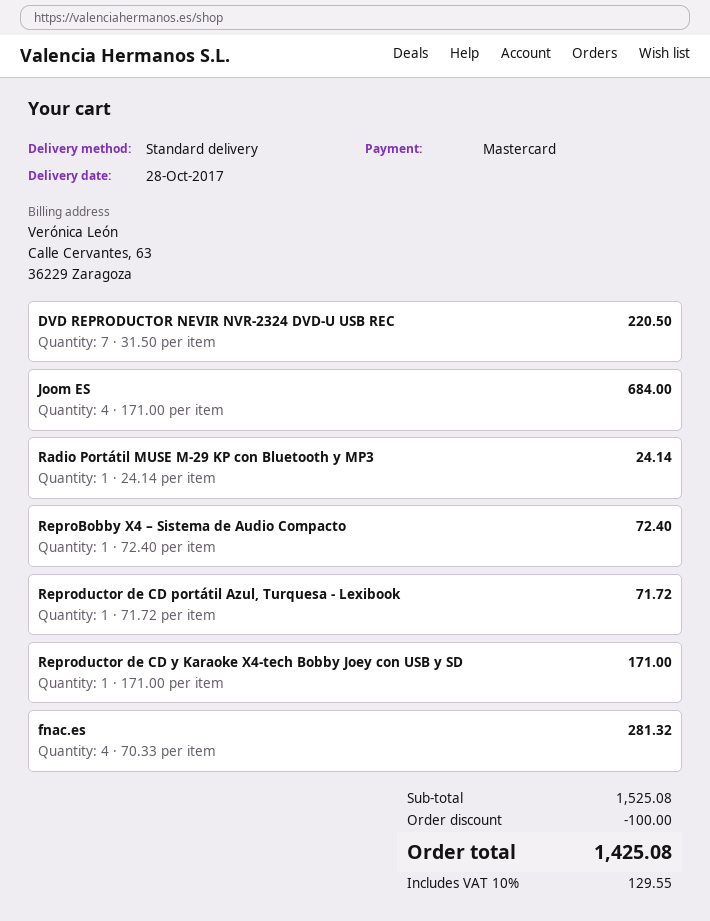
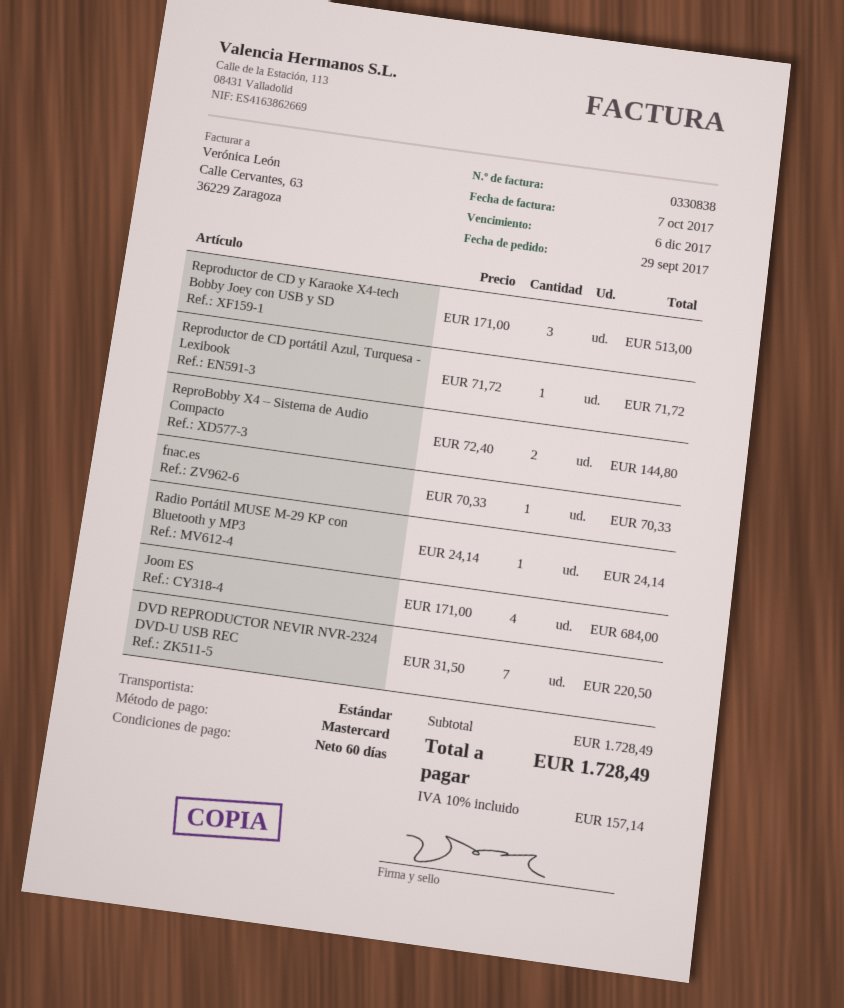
ReproBobby X4 – Sistema de Audio Compacto: 1 x 72.40 = 72.40 -> 2 x 72.40 = 144.80
Reproductor de CD y Karaoke X4-tech Bobby Joey con USB y SD: 1 x 171.00 = 171.00 -> 3 x 171.00 = 513.00
fnac.es: 4 x 70.33 = 281.32 -> 1 x 70.33 = 70.33
subtotal: 1525.08 -> 1728.49
discount: 100.00 -> none
tax: 10% = 129.55 -> 10% = 157.14
total: 1425.08 -> 1728.49

